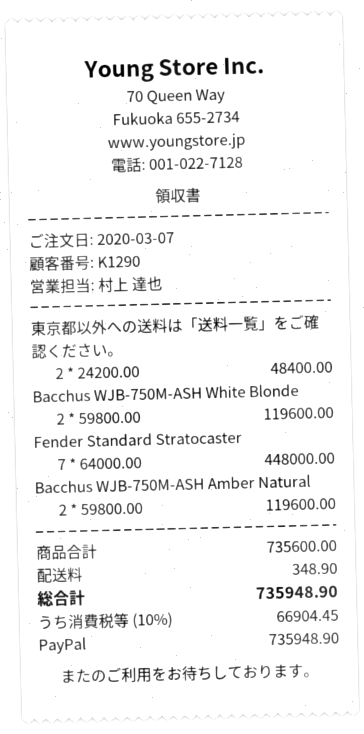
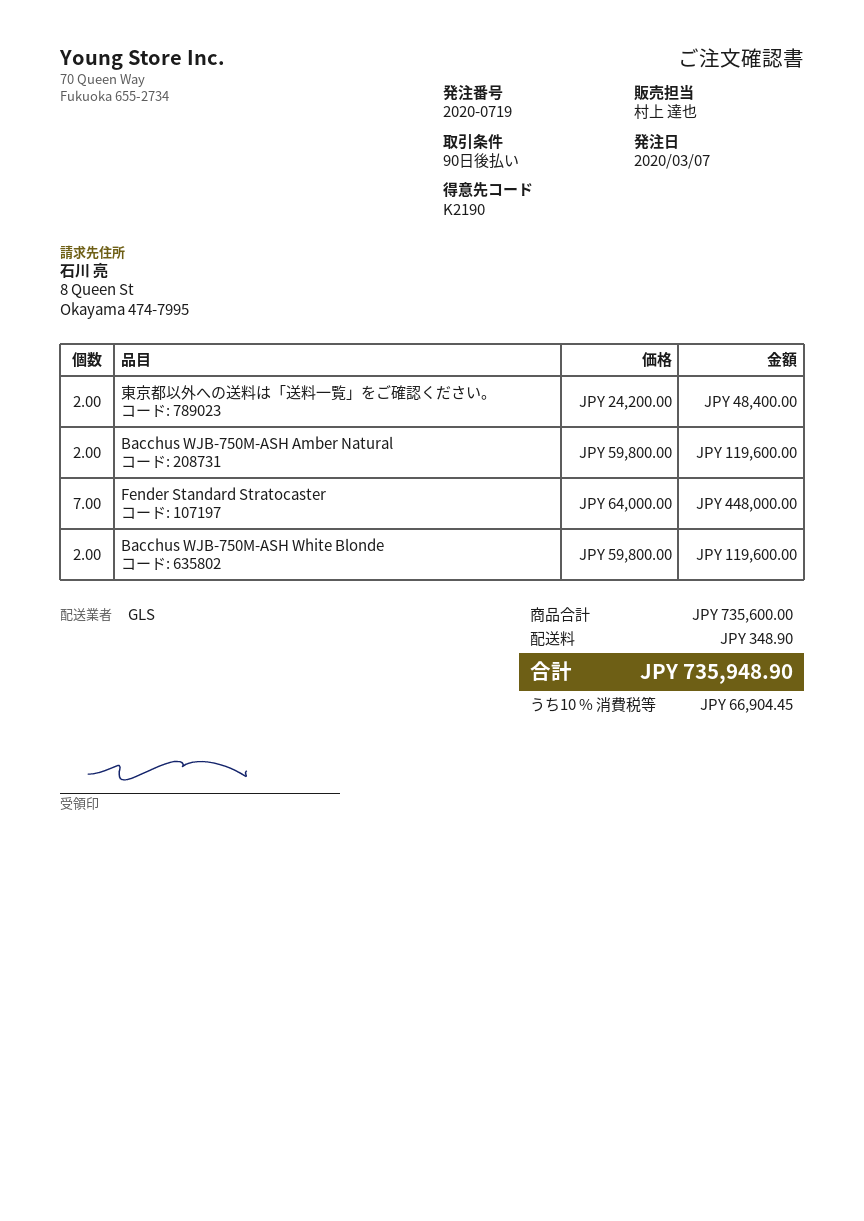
customer number: K1290 -> K2190

